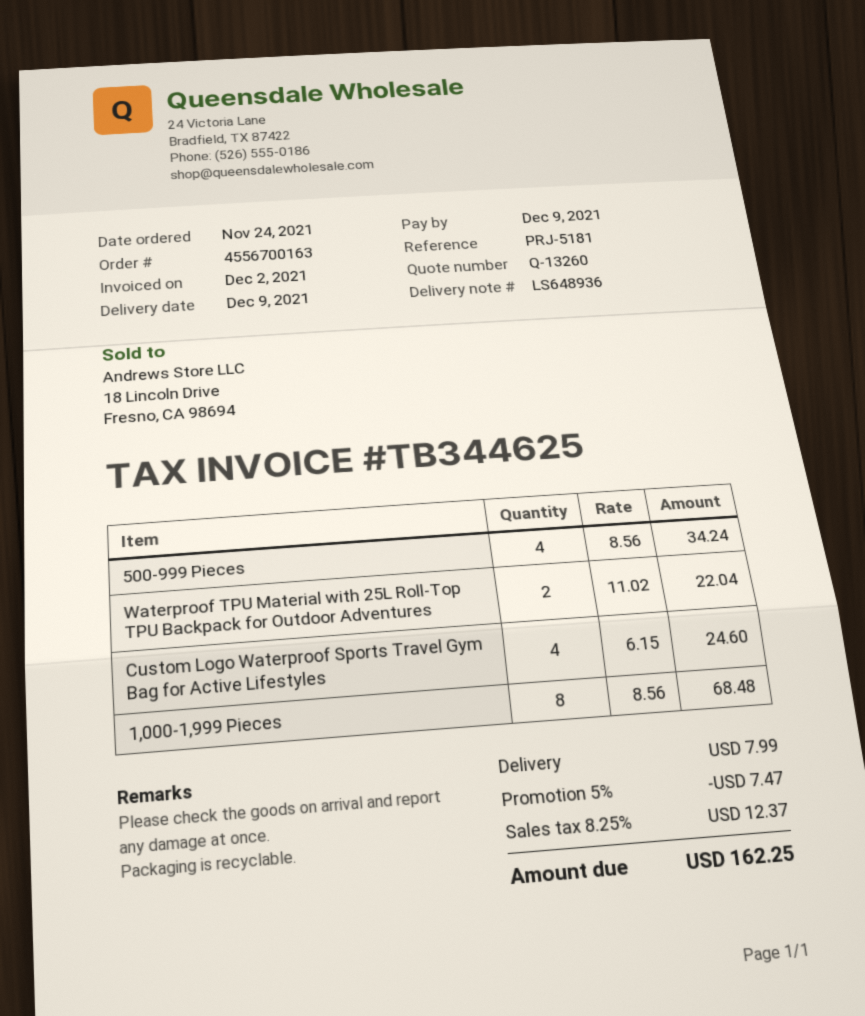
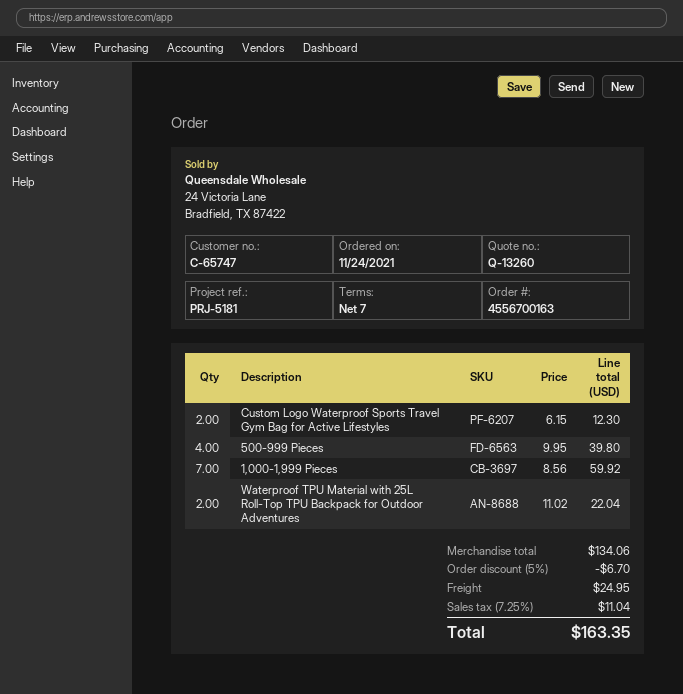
500-999 Pieces: 4 x 8.56 = 34.24 -> 4 x 9.95 = 39.80
Custom Logo Waterproof Sports Travel Gym Bag for Active Lifestyles: 4 x 6.15 = 24.60 -> 2 x 6.15 = 12.30
1,000-1,999 Pieces: 8 x 8.56 = 68.48 -> 7 x 8.56 = 59.92
discount: 5% = 7.47 -> 5% = 6.70
shipping: 7.99 -> 24.95
tax: 8.25% = 12.37 -> 7.25% = 11.04
total: 162.25 -> 163.35

